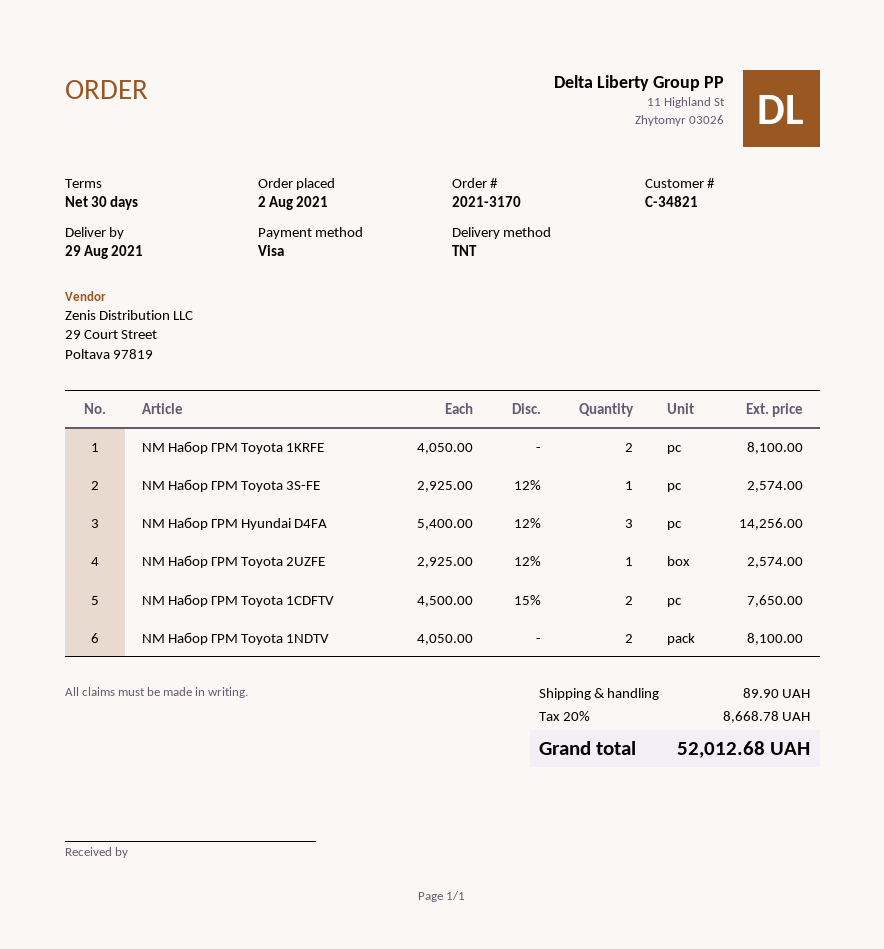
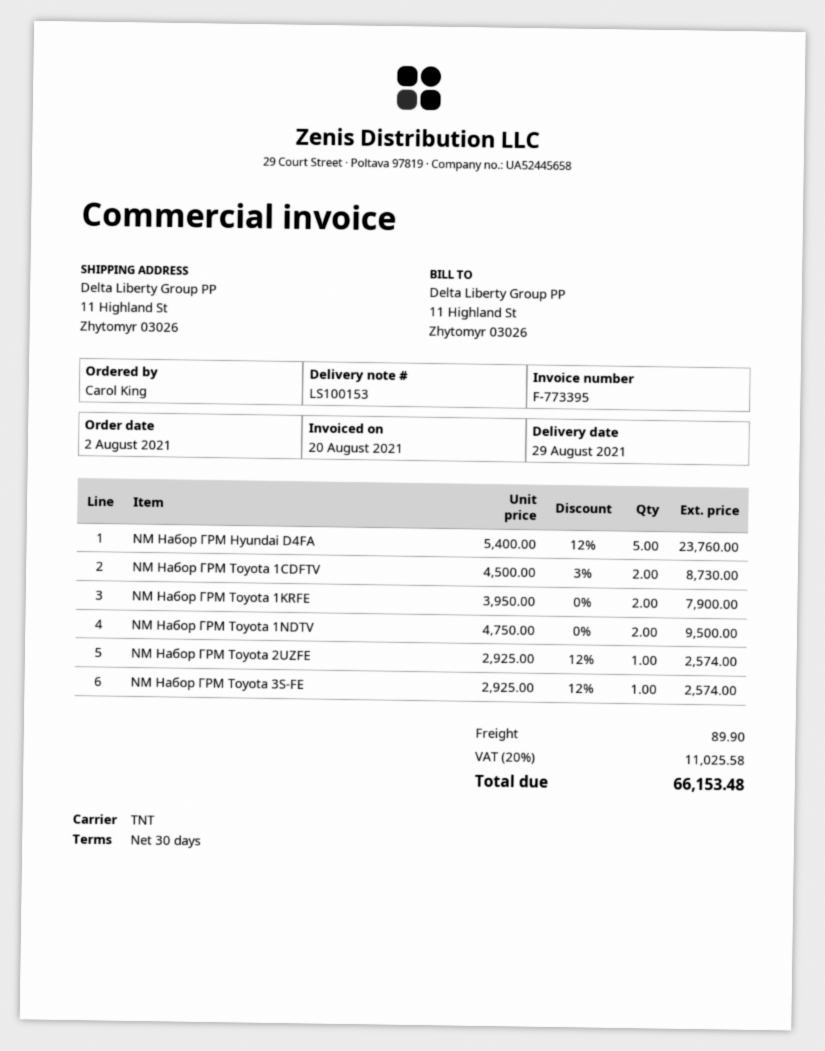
NM Набор ГРМ Toyota 1KRFE: 2 x 4050.00 = 8100.00 -> 2 x 3950.00 = 7900.00
NM Набор ГРМ Hyundai D4FA: 3 x 5400.00 - 12% = 14256.00 -> 5 x 5400.00 - 12% = 23760.00
NM Набор ГРМ Toyota 1CDFTV: 2 x 4500.00 - 15% = 7650.00 -> 2 x 4500.00 - 3% = 8730.00
NM Набор ГРМ Toyota 1NDTV: 2 x 4050.00 = 8100.00 -> 2 x 4750.00 = 9500.00
tax: 20% = 8668.78 -> 20% = 11025.58
total: 52012.68 -> 66153.48

